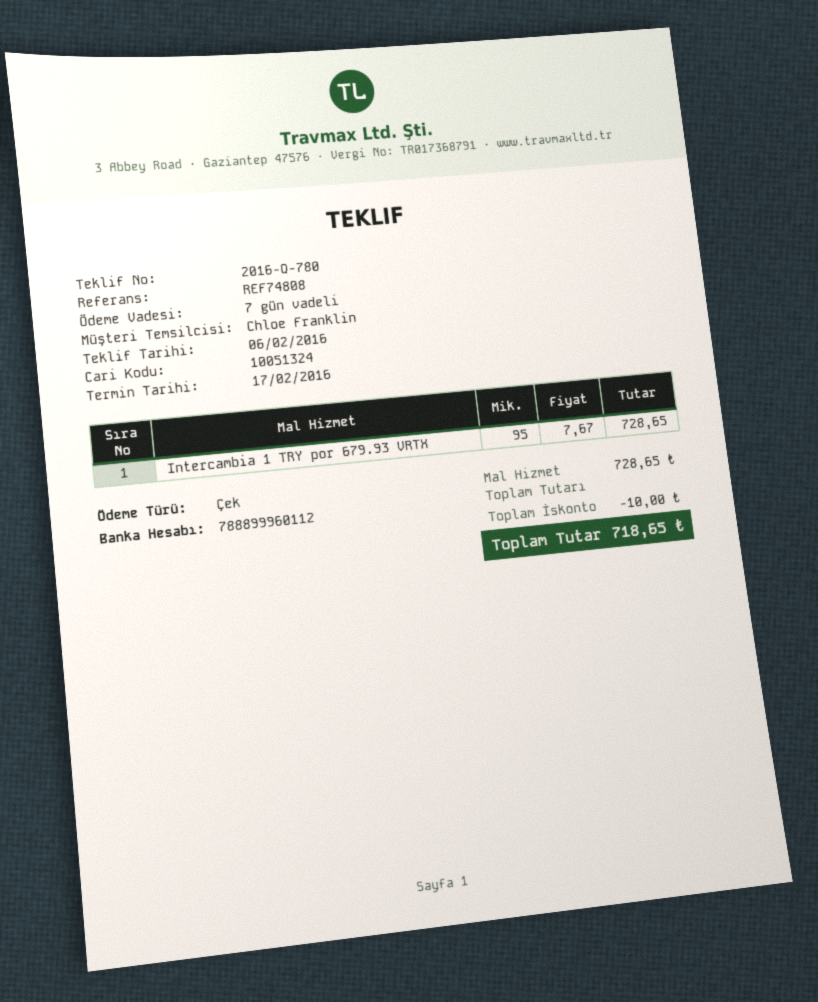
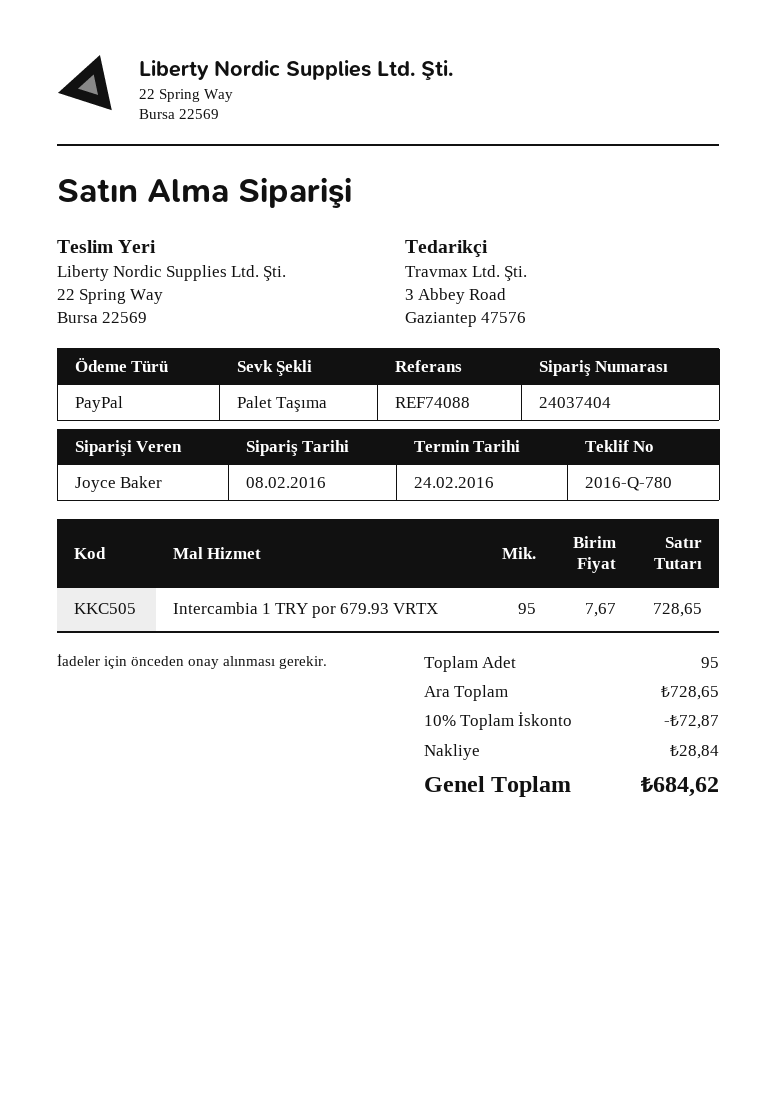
delivery date: 2016-02-17 -> 2016-02-24
reference: REF74808 -> REF74088
payment method: cheque -> PayPal
discount: 10.00 -> 72.87
shipping: none -> 28.84
total: 718.65 -> 684.62

